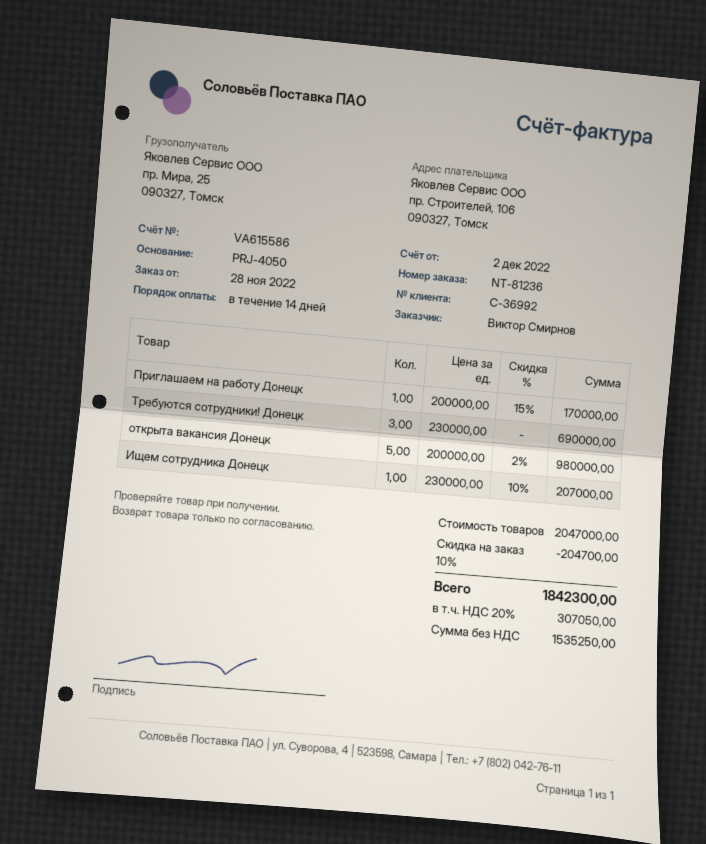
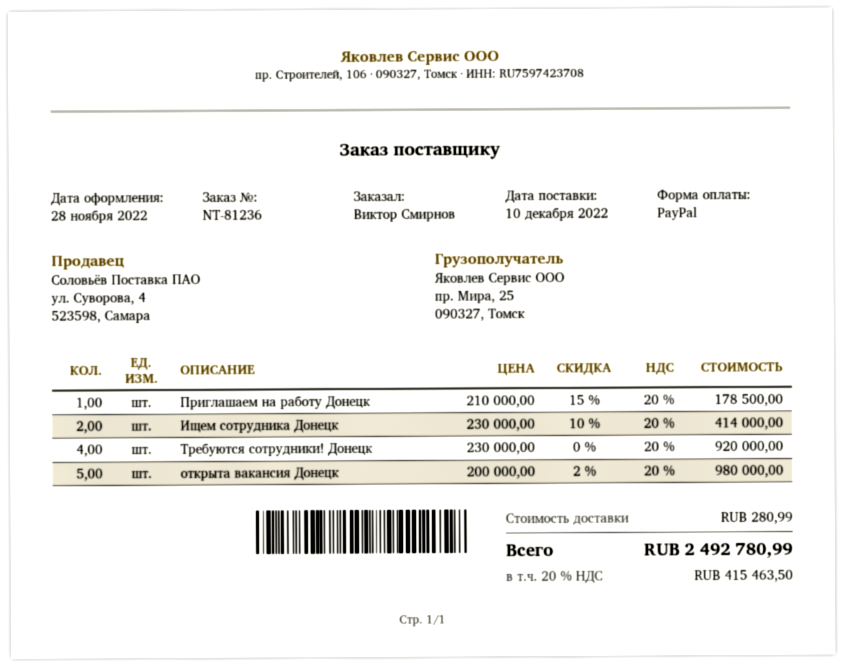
Приглашаем на работу Донецк: 1 x 200000.00 - 15% = 170000.00 -> 1 x 210000.00 - 15% = 178500.00
Требуются сотрудники! Донецк: 3 x 230000.00 = 690000.00 -> 4 x 230000.00 = 920000.00
Ищем сотрудника Донецк: 1 x 230000.00 - 10% = 207000.00 -> 2 x 230000.00 - 10% = 414000.00
discount: 10% = 204700.00 -> none
shipping: none -> 280.99
tax: 20% = 307050.00 -> 20% = 415463.50
total: 1842300.00 -> 2492780.99

